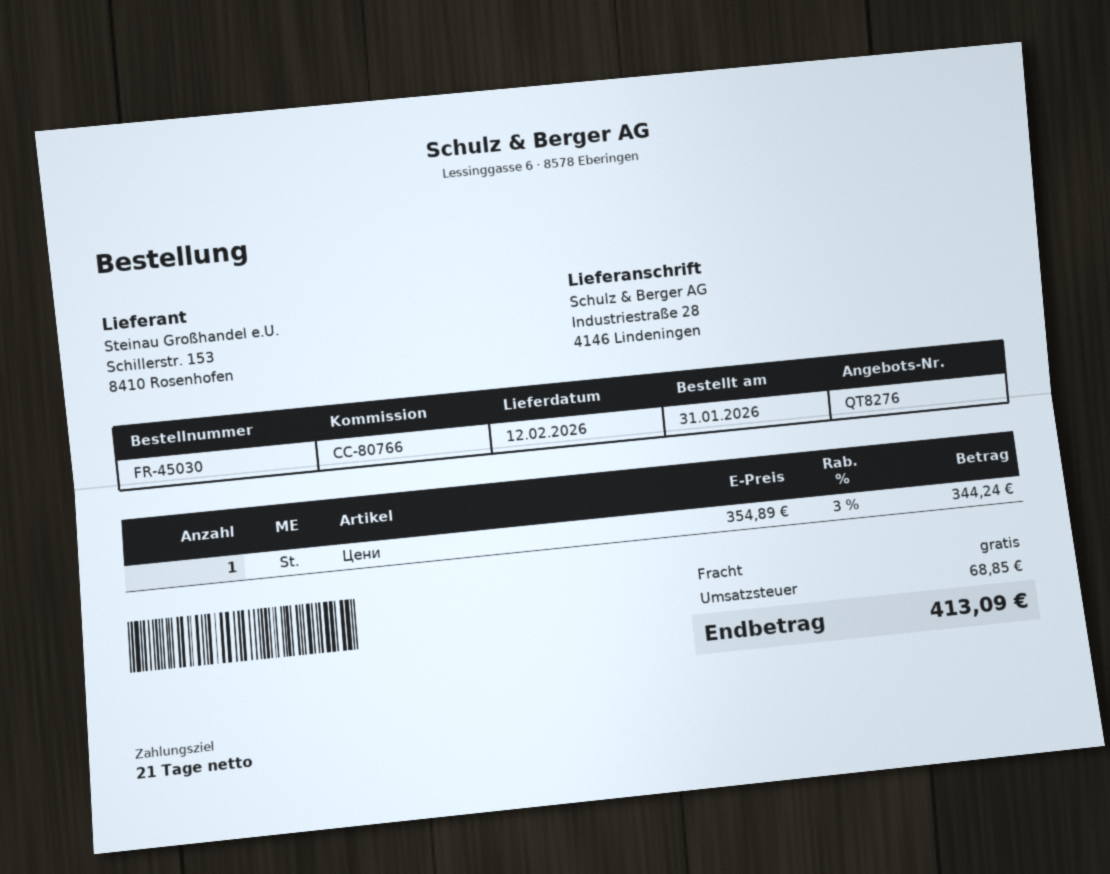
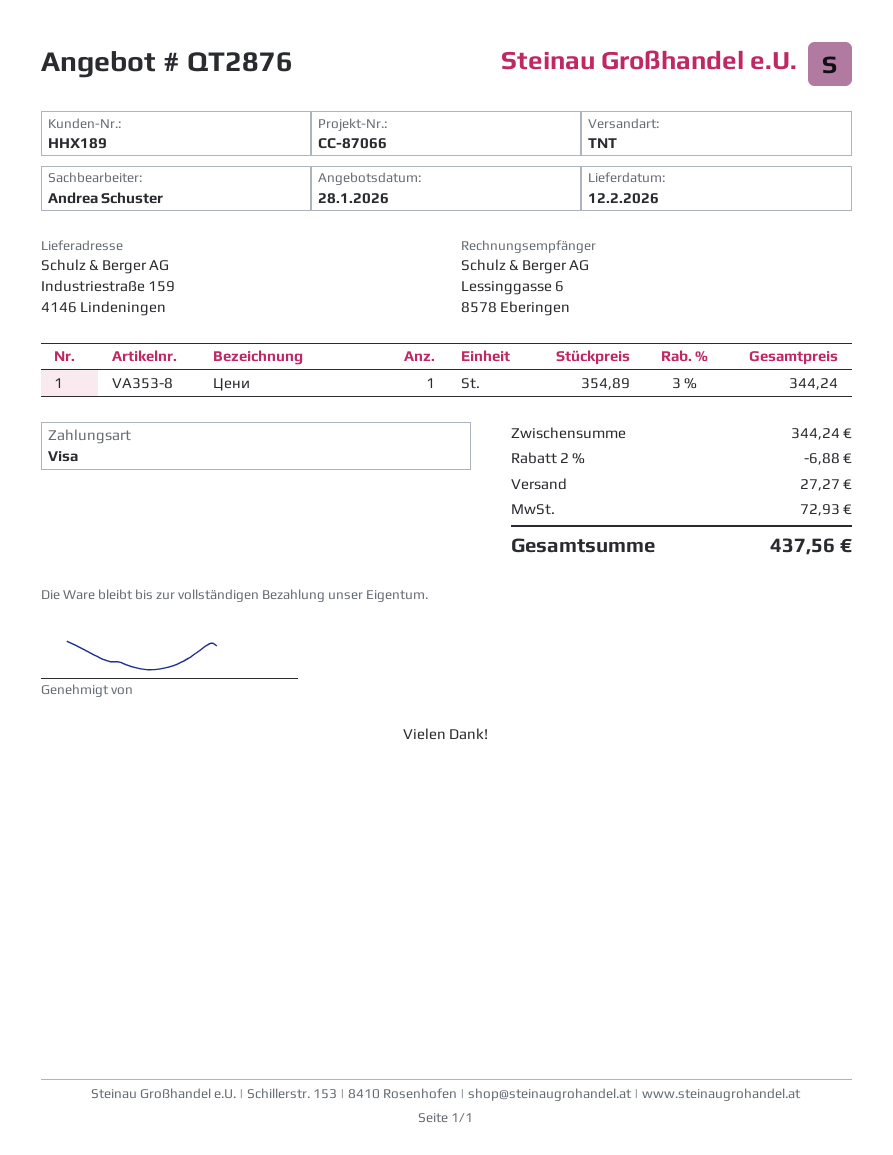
quote number: QT8276 -> QT2876
reference: CC-80766 -> CC-87066
ship to: Industriestraße 28, 4146 Lindeningen -> Industriestraße 159, 4146 Lindeningen
discount: none -> 2% = 6.88
shipping: 0.00 -> 27.27
tax: 68.85 -> 72.93
total: 413.09 -> 437.56

